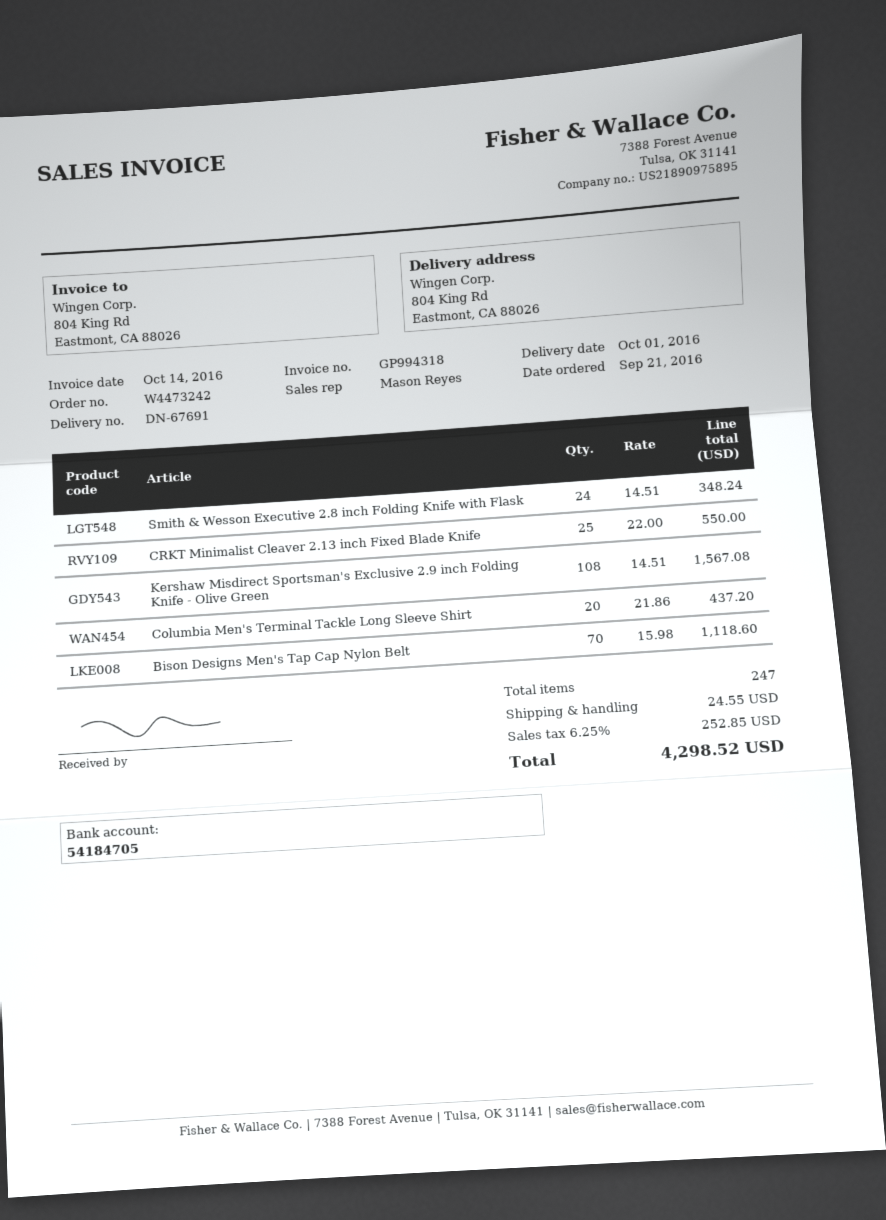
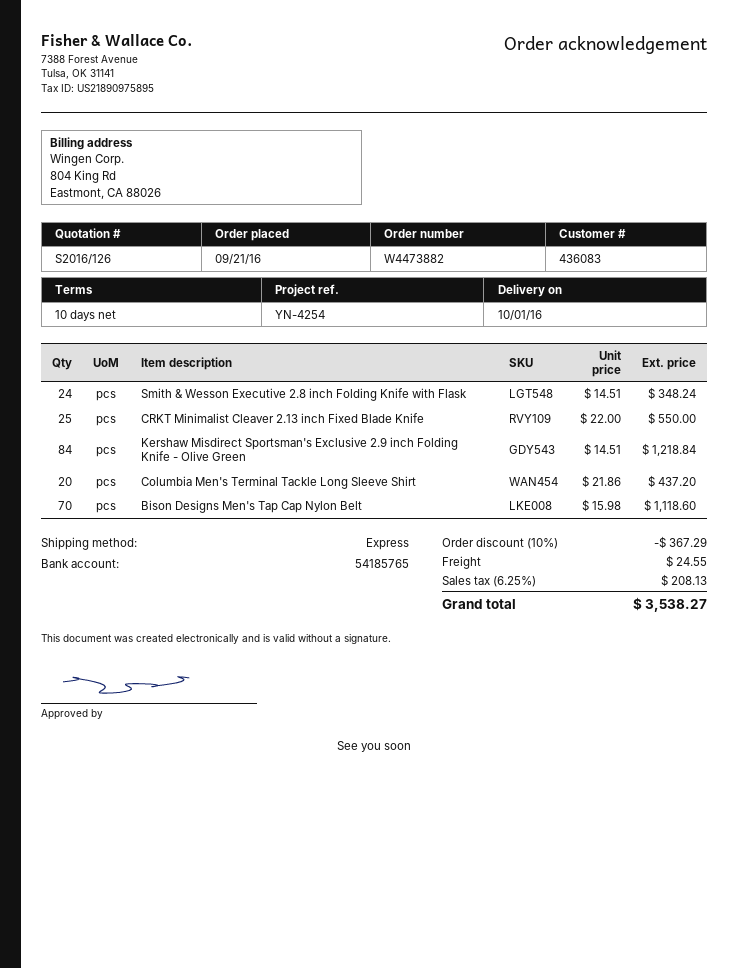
order number: W4473242 -> W4473882
bank account: 54184705 -> 54185765
Kershaw Misdirect Sportsman's Exclusive 2.9 inch Folding Knife - Olive Green: 108 x 14.51 = 1567.08 -> 84 x 14.51 = 1218.84
discount: none -> 10% = 367.29
tax: 6.25% = 252.85 -> 6.25% = 208.13
total: 4298.52 -> 3538.27

